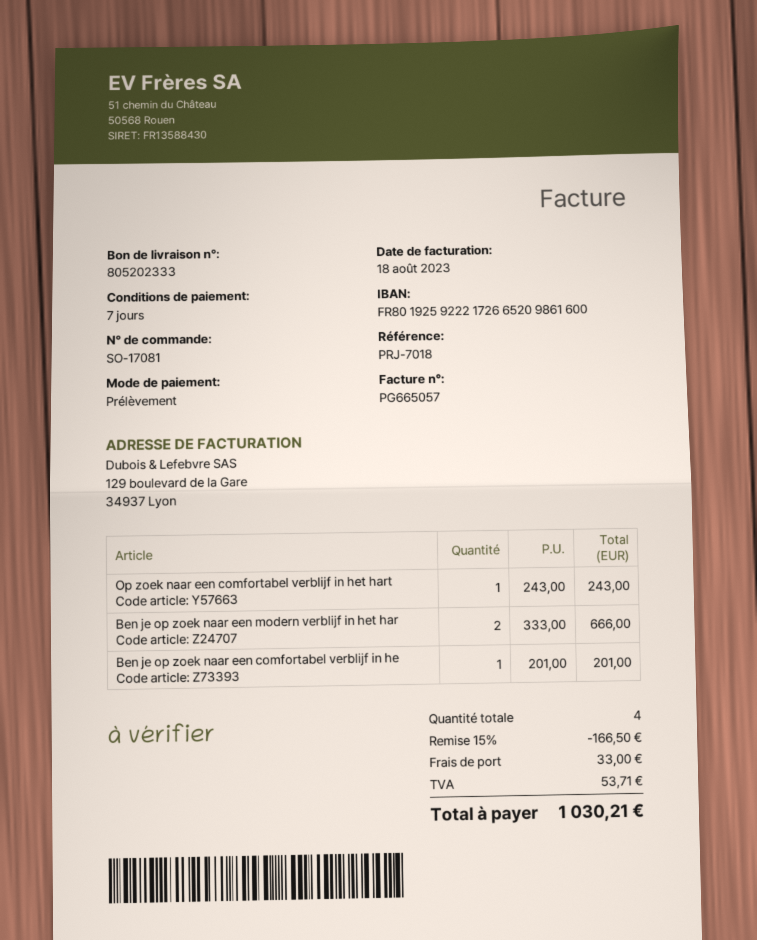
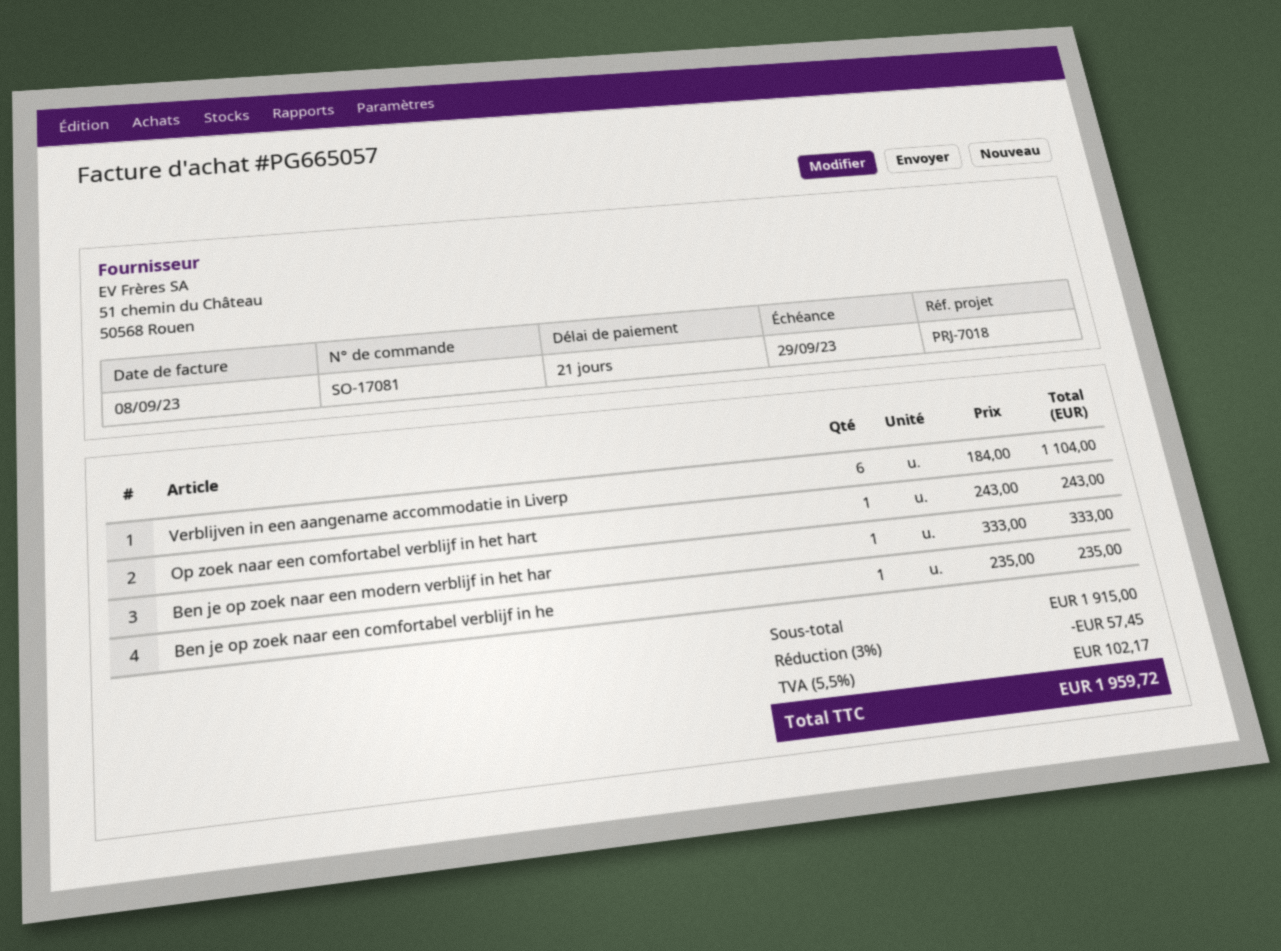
invoice date: 2023-08-18 -> 2023-09-08
payment terms: 7 days -> 21 days
Ben je op zoek naar een modern verblijf in het har: 2 x 333.00 = 666.00 -> 1 x 333.00 = 333.00
Ben je op zoek naar een comfortabel verblijf in he: 1 x 201.00 = 201.00 -> 1 x 235.00 = 235.00
Verblijven in een aangename accommodatie in Liverp: none -> 6 x 184.00 = 1104.00
discount: 15% = 166.50 -> 3% = 57.45
shipping: 33.00 -> none
tax: 53.71 -> 102.17
total: 1030.21 -> 1959.72

